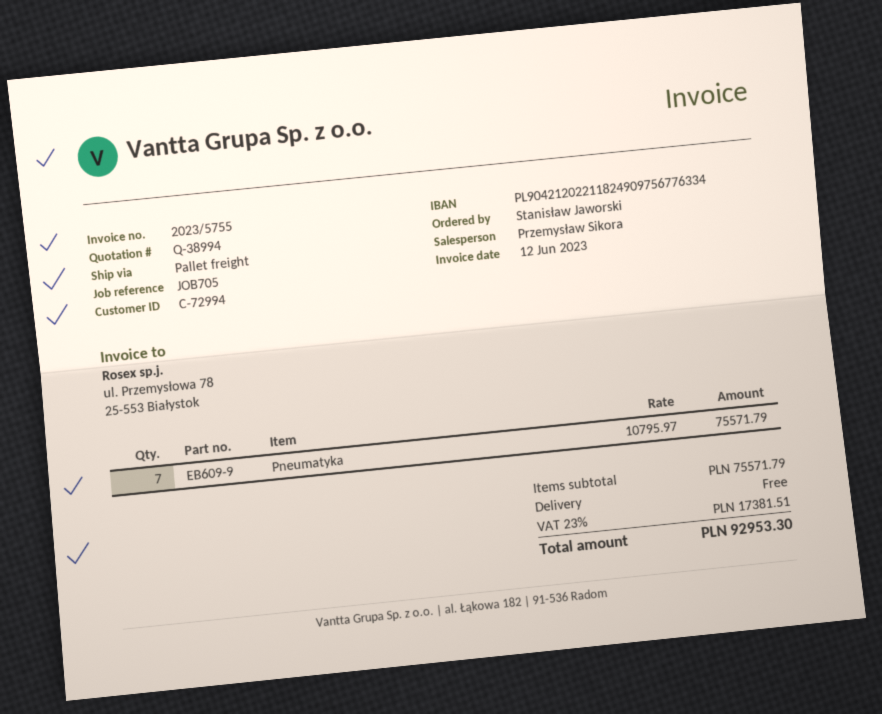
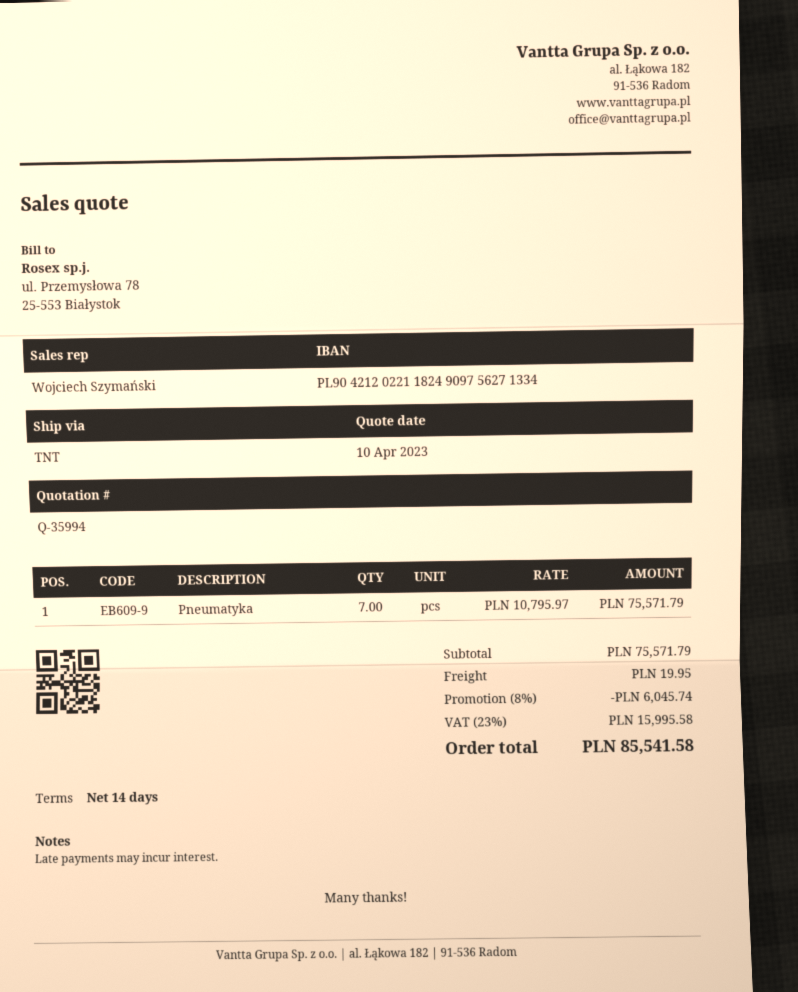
quote number: Q-38994 -> Q-35994
sales rep: Przemysław Sikora -> Wojciech Szymański
bank account: PL90421202211824909756776334 -> PL90421202211824909756271334
shipping method: pallet freight -> TNT
discount: none -> 8% = 6045.74
shipping: 0.00 -> 19.95
tax: 23% = 17381.51 -> 23% = 15995.58
total: 92953.30 -> 85541.58

